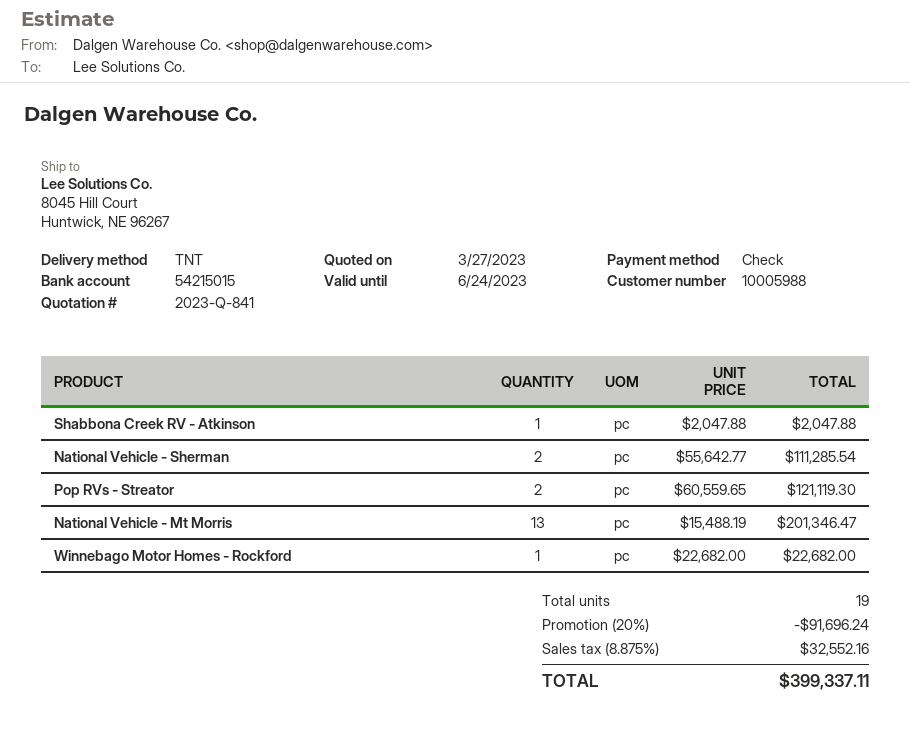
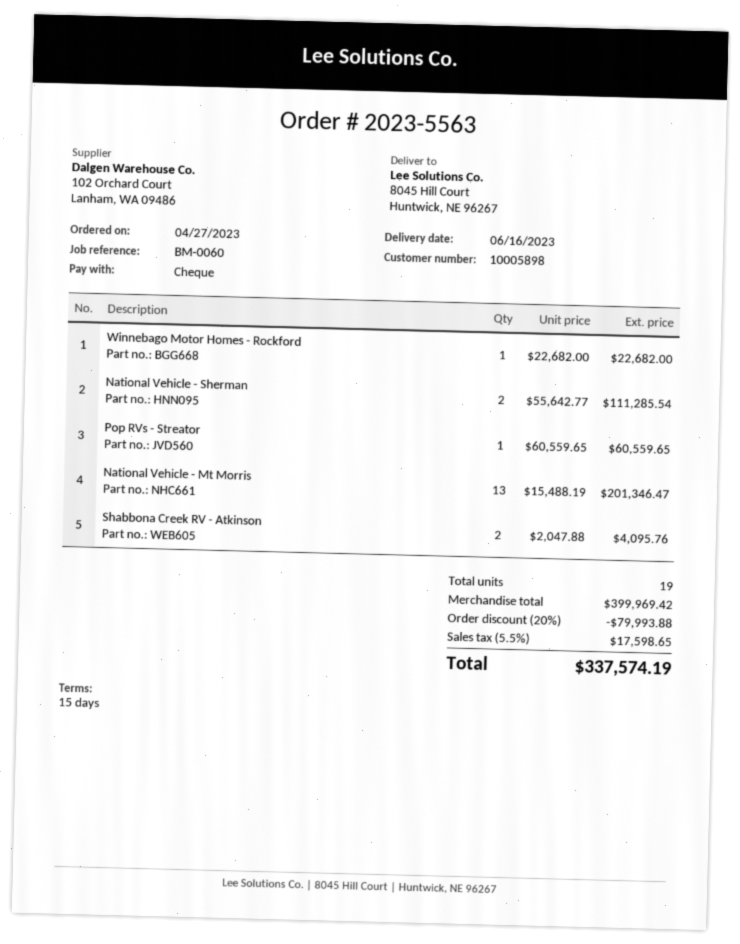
customer number: 10005988 -> 10005898
Shabbona Creek RV - Atkinson: 1 x 2047.88 = 2047.88 -> 2 x 2047.88 = 4095.76
Pop RVs - Streator: 2 x 60559.65 = 121119.30 -> 1 x 60559.65 = 60559.65
discount: 20% = 91696.24 -> 20% = 79993.88
tax: 8.875% = 32552.16 -> 5.5% = 17598.65
total: 399337.11 -> 337574.19

